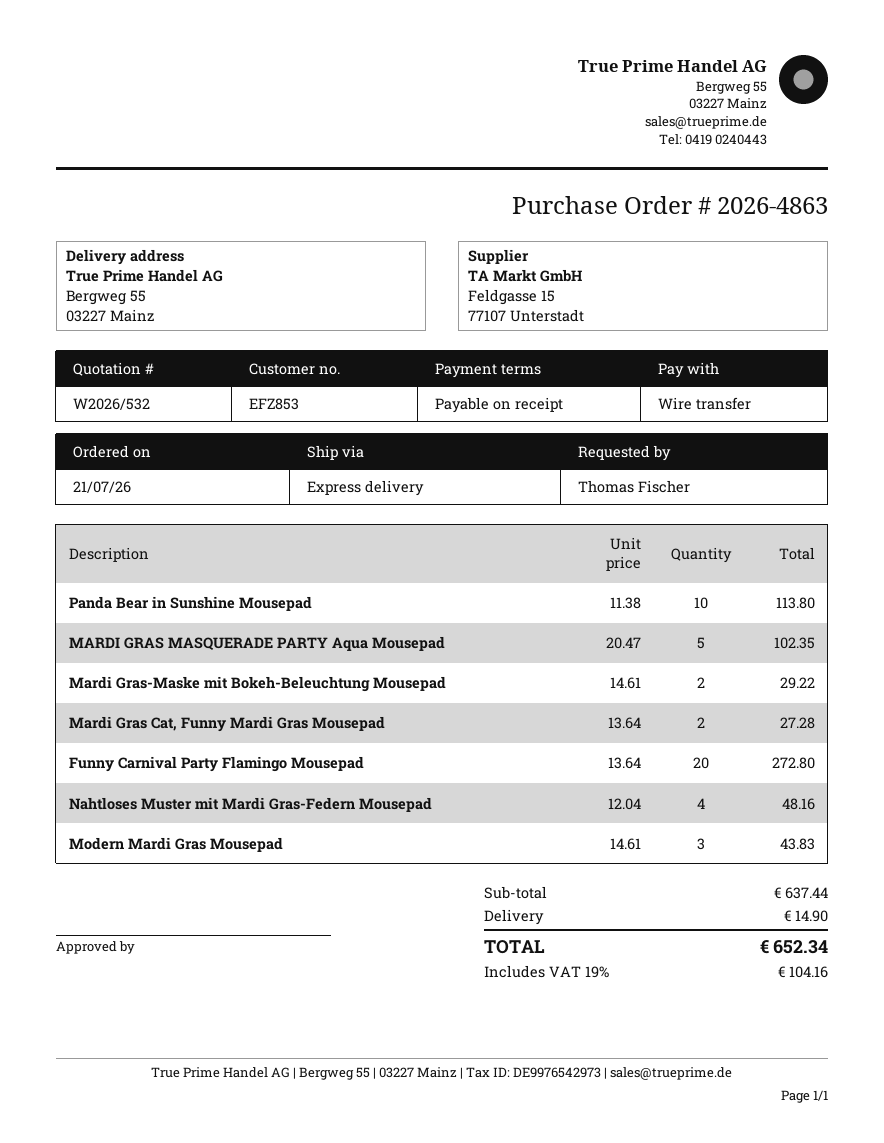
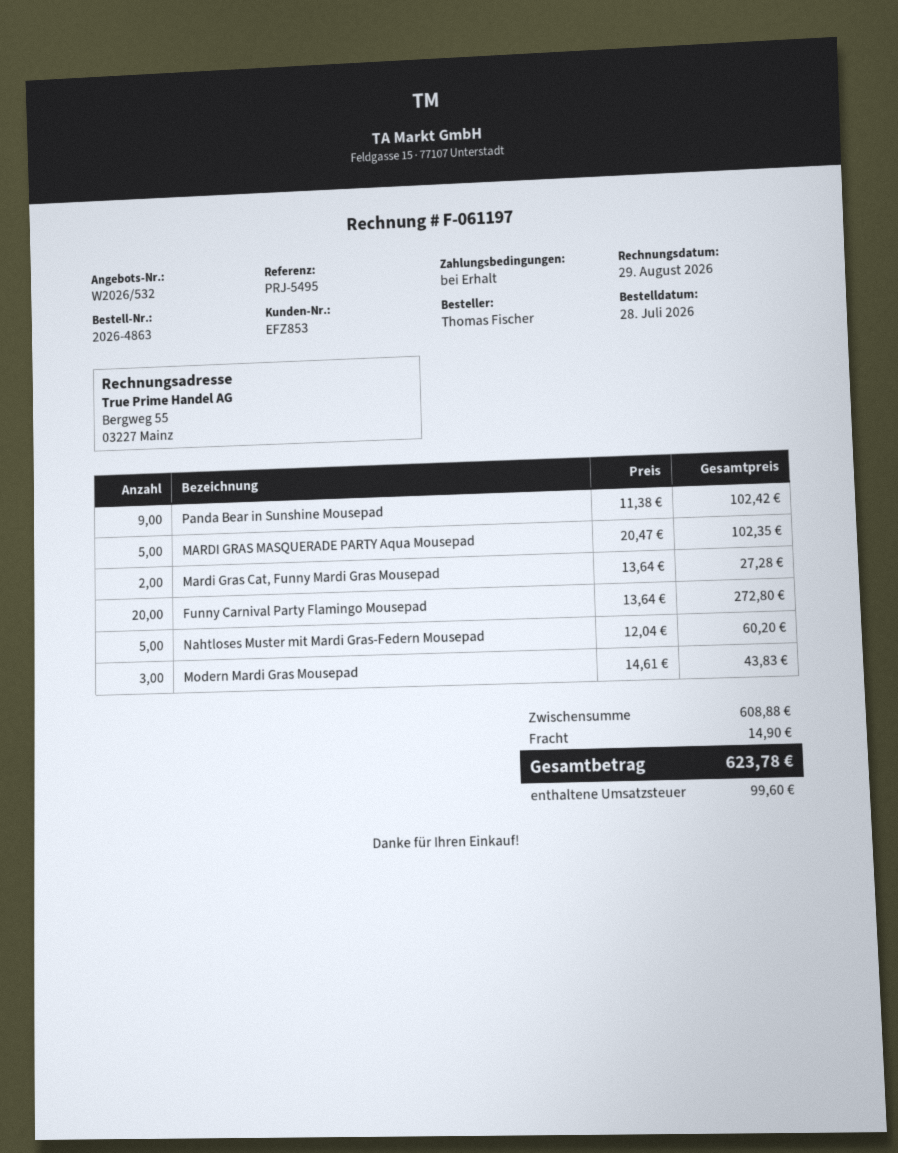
order date: 2026-07-21 -> 2026-07-28
Panda Bear in Sunshine Mousepad: 10 x 11.38 = 113.80 -> 9 x 11.38 = 102.42
Mardi Gras-Maske mit Bokeh-Beleuchtung Mousepad: 2 x 14.61 = 29.22 -> none
Nahtloses Muster mit Mardi Gras-Federn Mousepad: 4 x 12.04 = 48.16 -> 5 x 12.04 = 60.20
subtotal: 637.44 -> 608.88
tax: 104.16 -> 99.60
total: 652.34 -> 623.78

